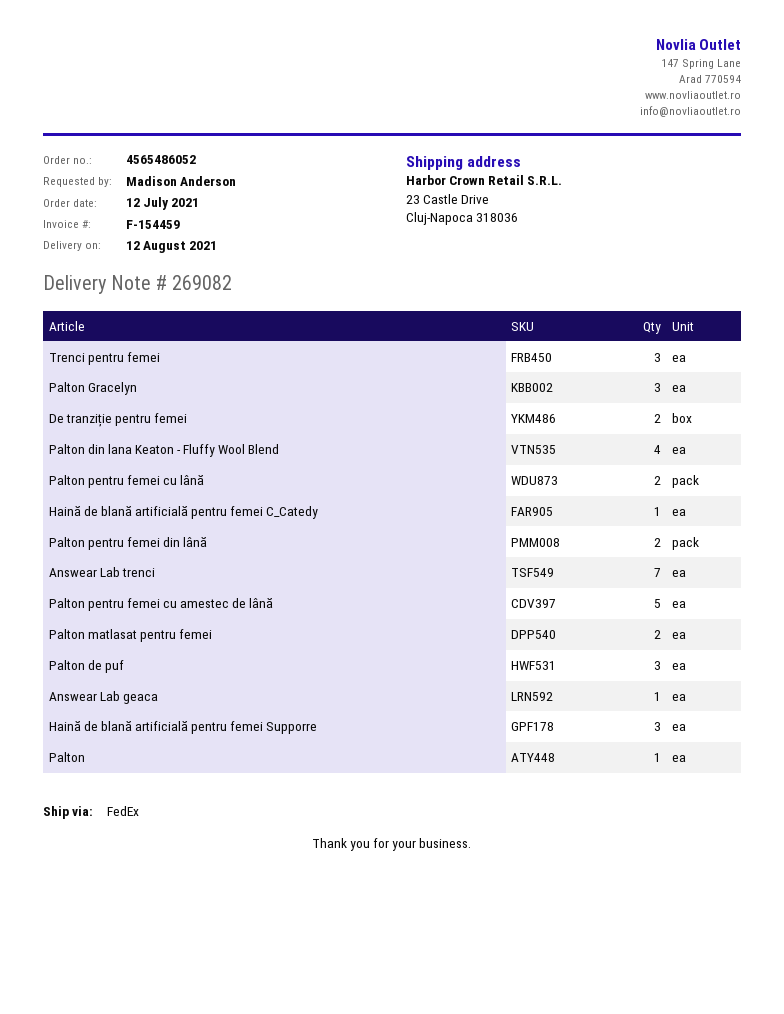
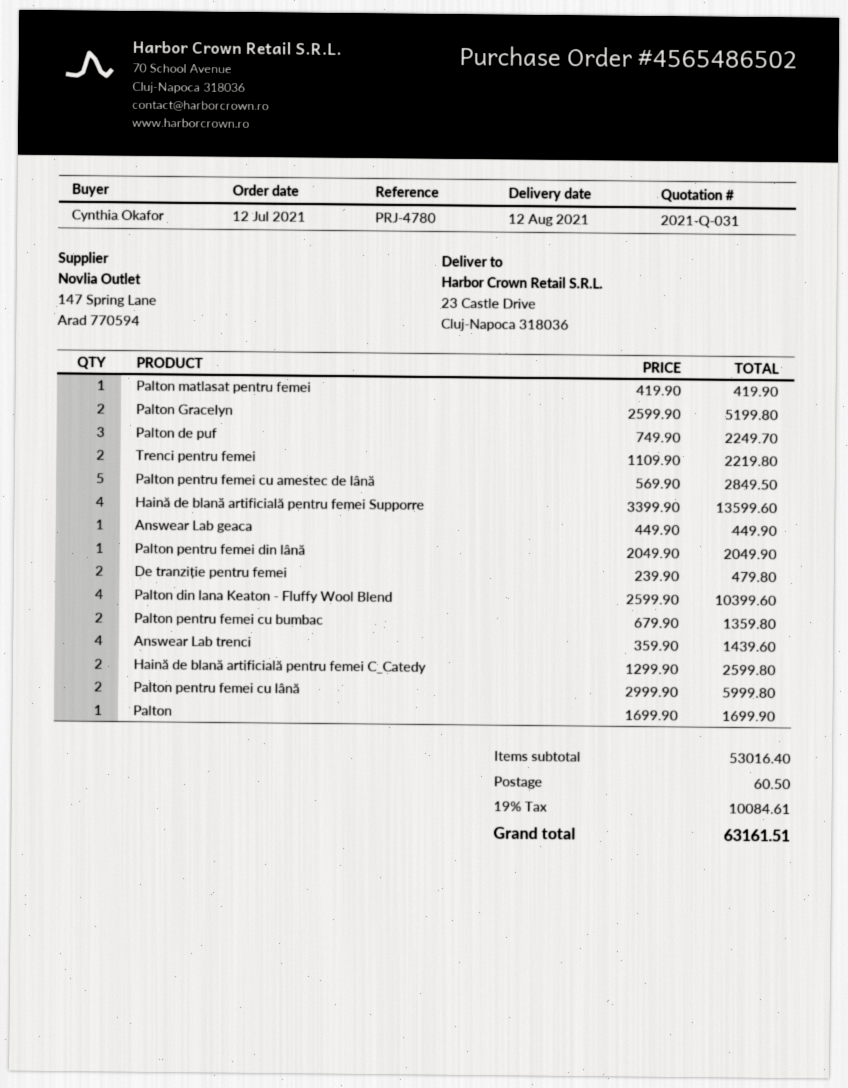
order number: 4565486052 -> 4565486502
ordered by: Madison Anderson -> Cynthia Okafor
Trenci pentru femei: 3 -> 2
Palton Gracelyn: 3 -> 2
Haină de blană artificială pentru femei C_Catedy: 1 -> 2
Palton pentru femei din lână: 2 -> 1
Answear Lab trenci: 7 -> 4
Palton matlasat pentru femei: 2 -> 1
Haină de blană artificială pentru femei Supporre: 3 -> 4
Palton pentru femei cu bumbac: none -> 2

